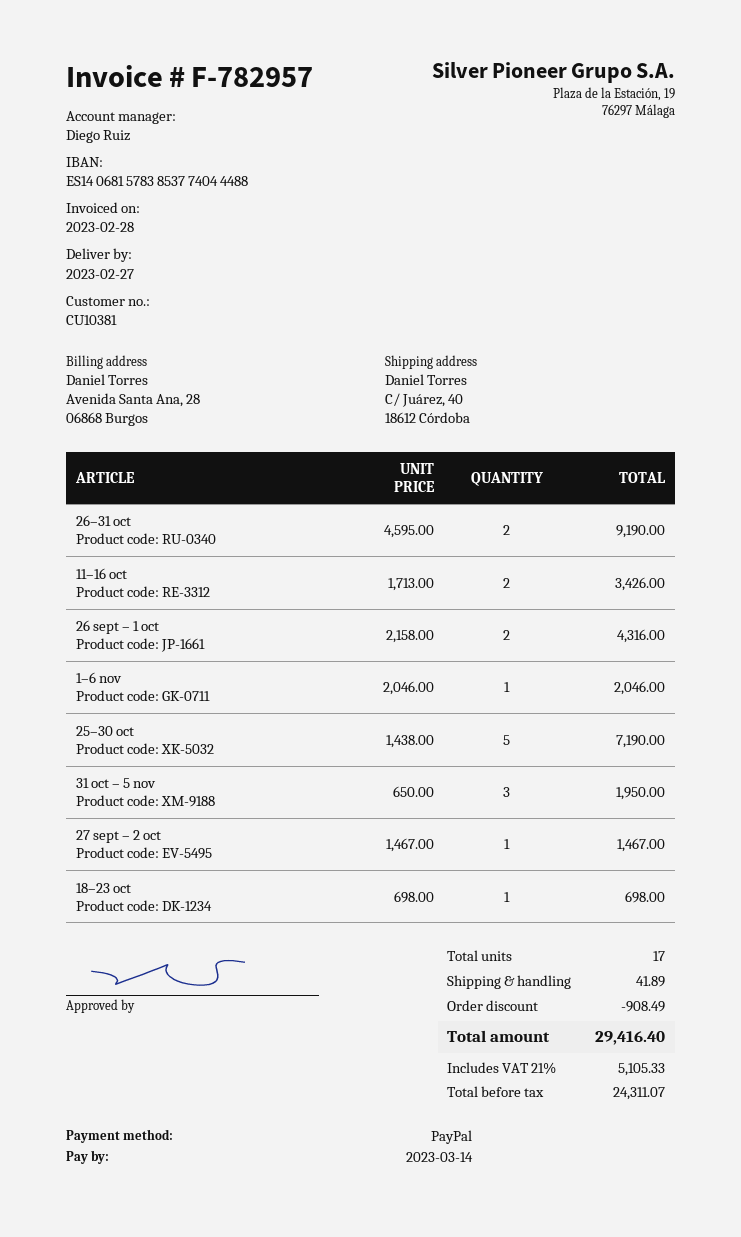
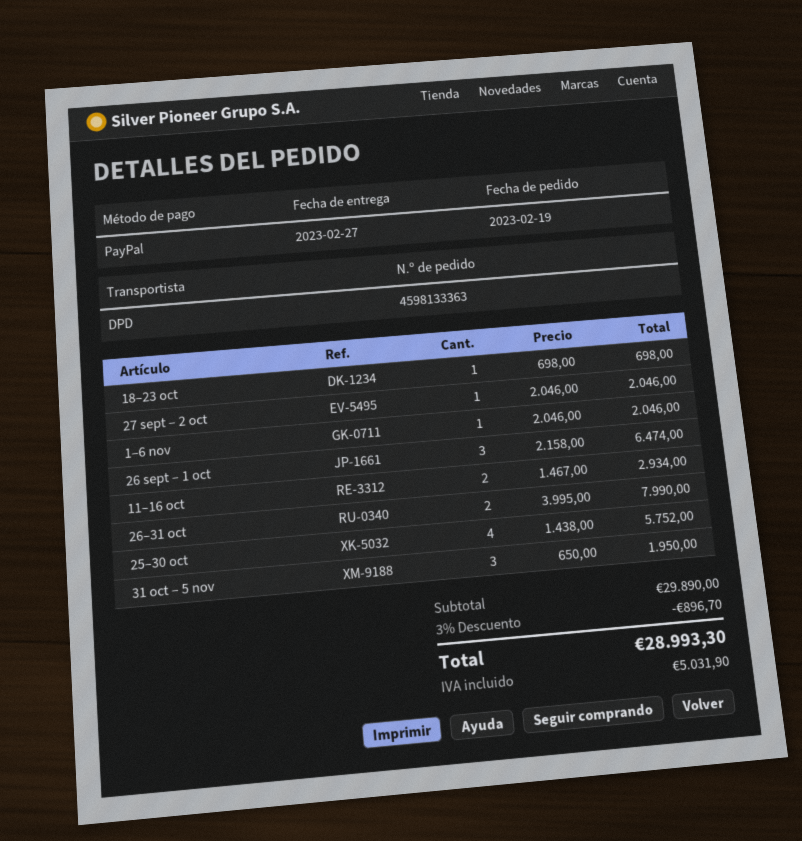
26–31 oct: 2 x 4595.00 = 9190.00 -> 2 x 3995.00 = 7990.00
11–16 oct: 2 x 1713.00 = 3426.00 -> 2 x 1467.00 = 2934.00
26 sept – 1 oct: 2 x 2158.00 = 4316.00 -> 3 x 2158.00 = 6474.00
25–30 oct: 5 x 1438.00 = 7190.00 -> 4 x 1438.00 = 5752.00
27 sept – 2 oct: 1 x 1467.00 = 1467.00 -> 1 x 2046.00 = 2046.00
discount: 908.49 -> 896.70
shipping: 41.89 -> none
tax: 5105.33 -> 5031.90
total: 29416.40 -> 28993.30

